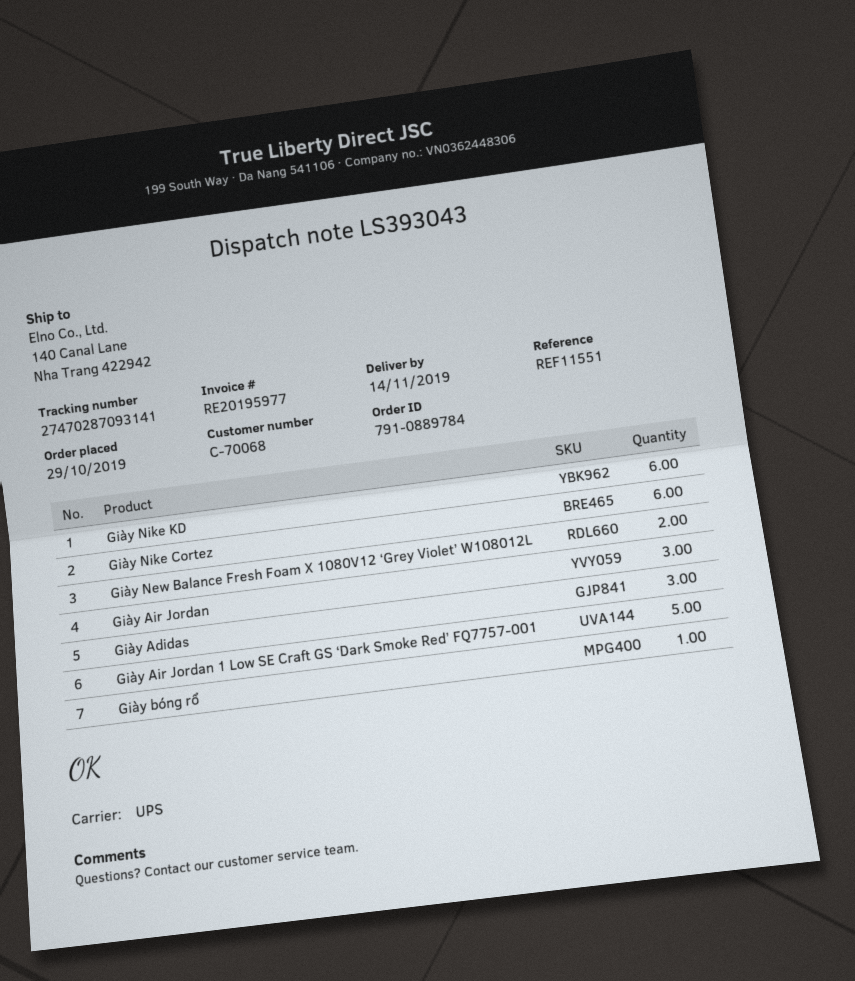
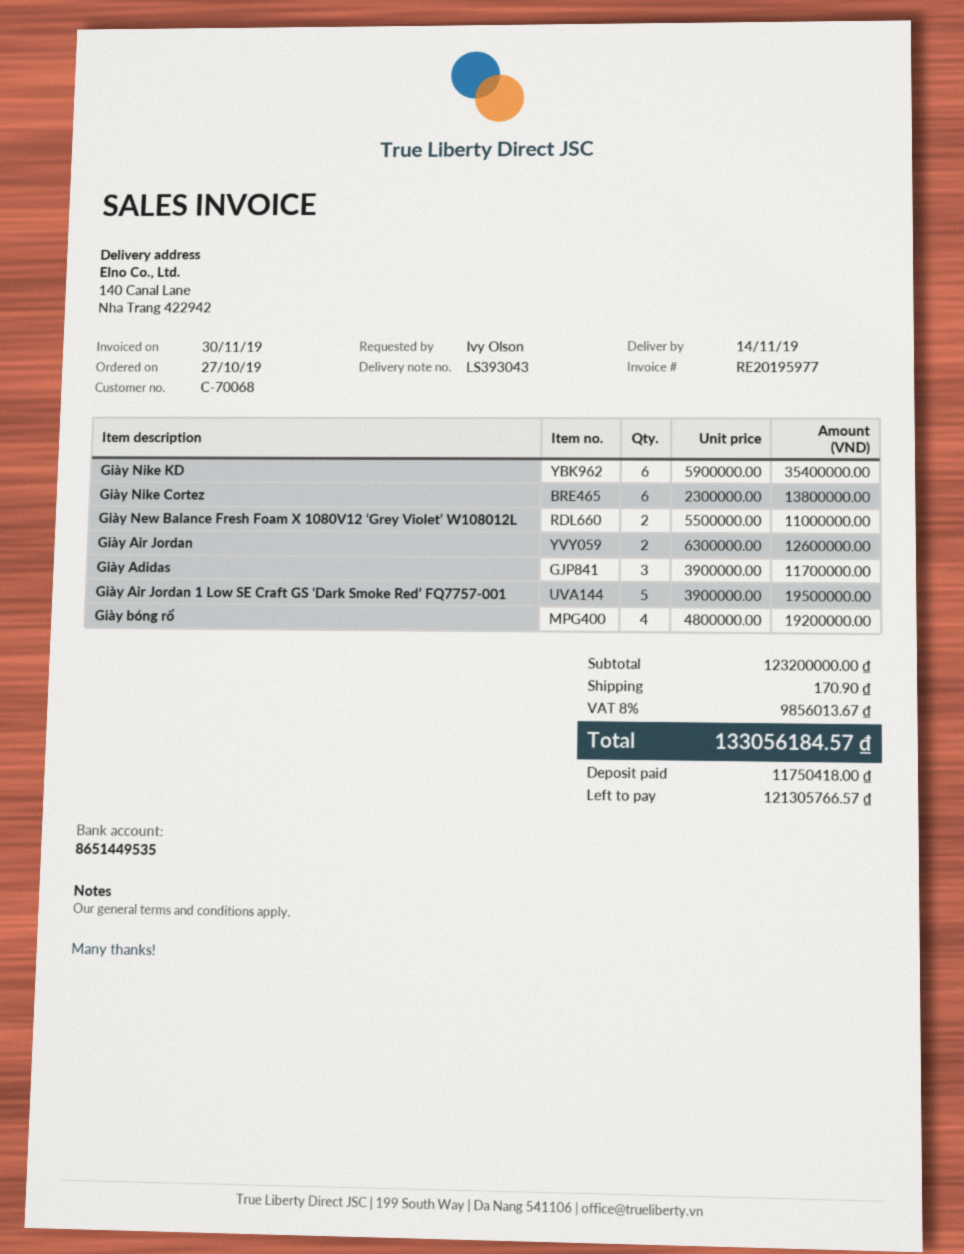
order date: 2019-10-29 -> 2019-10-27
Giày Air Jordan: 3 -> 2
Giày bóng rổ: 1 -> 4

